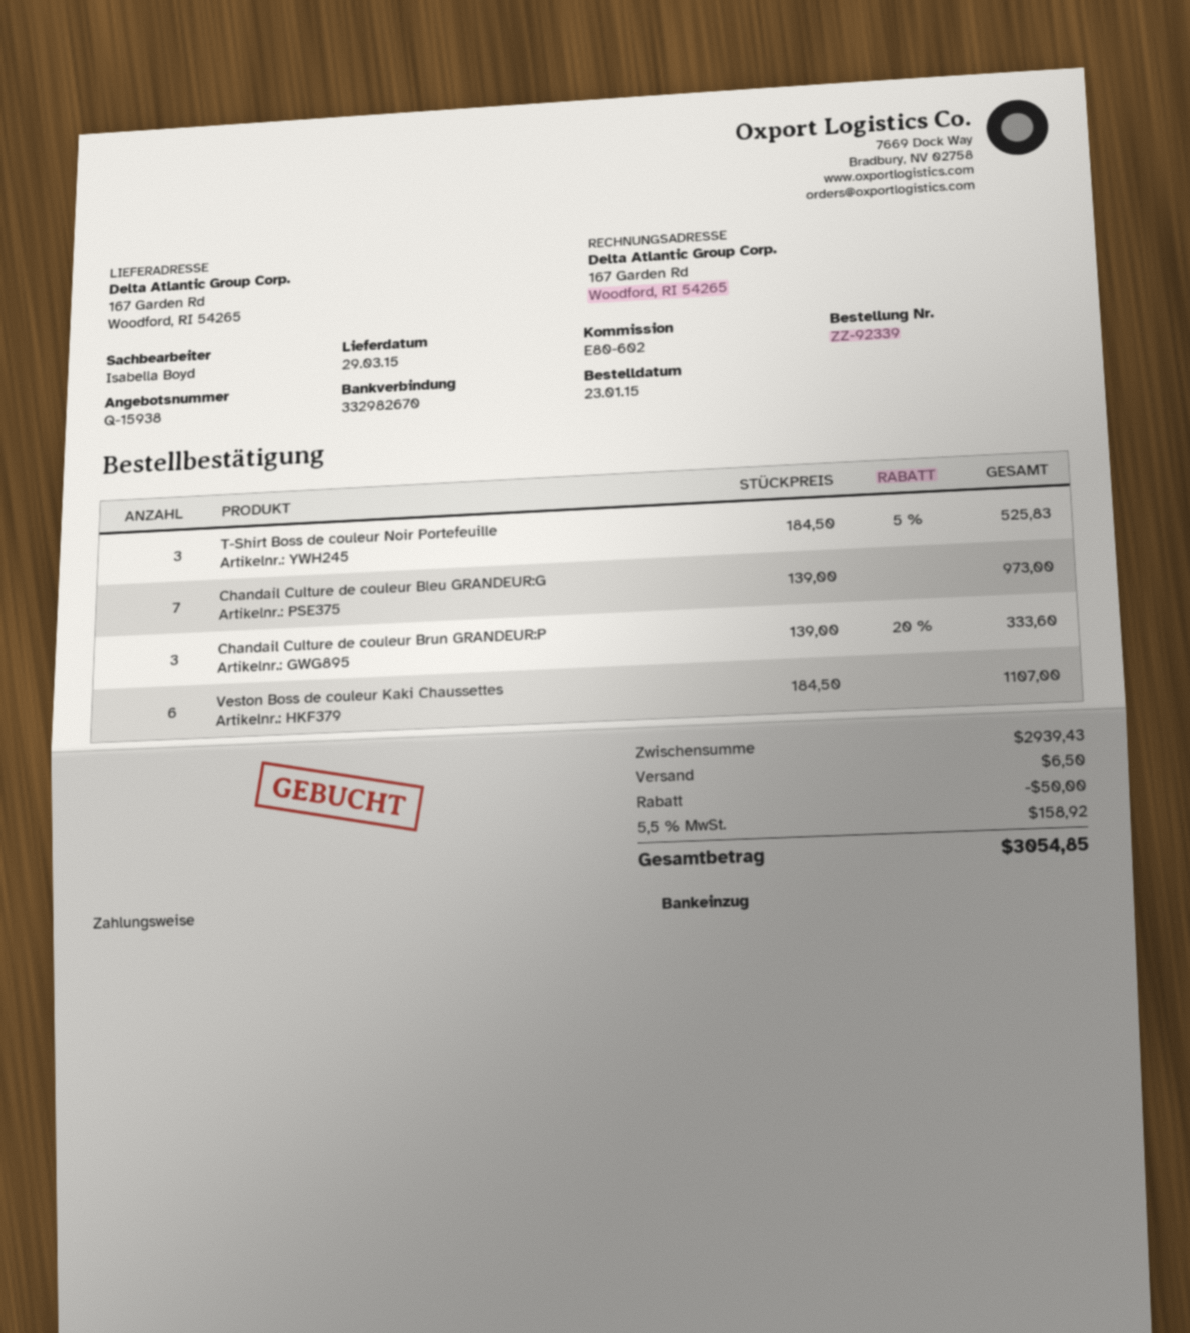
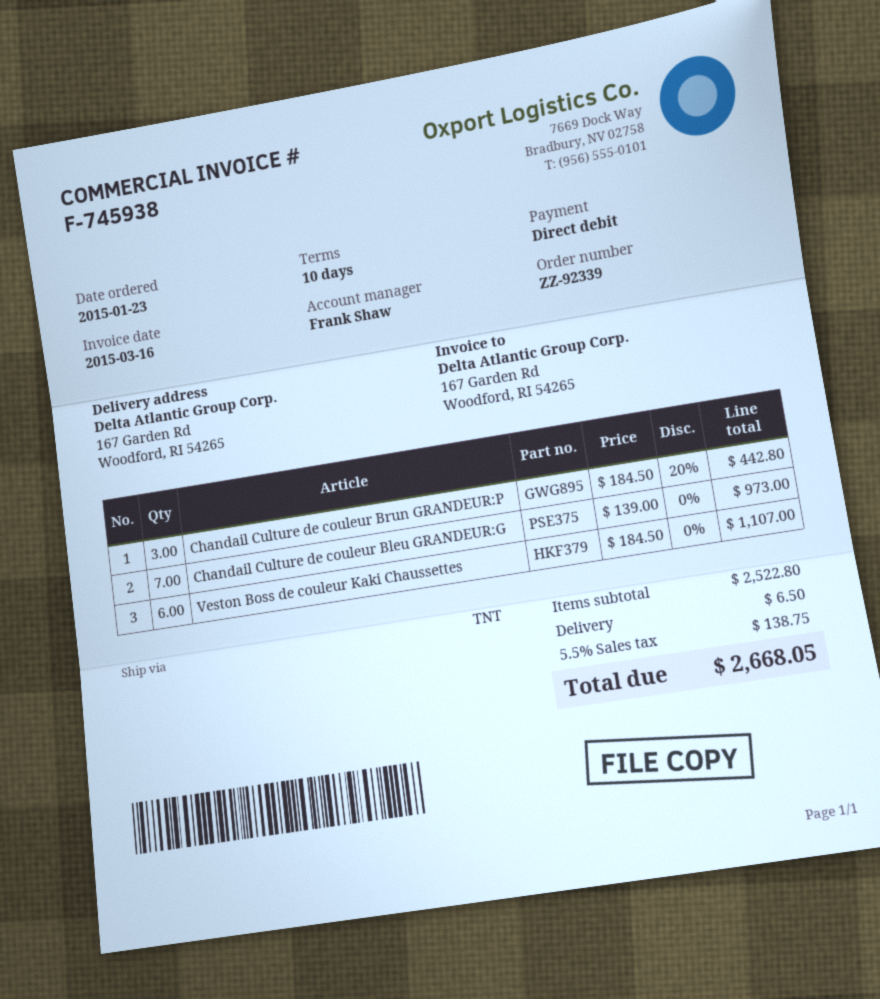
sales rep: Isabella Boyd -> Frank Shaw
T-Shirt Boss de couleur Noir Portefeuille: 3 x 184.50 - 5% = 525.83 -> none
Chandail Culture de couleur Brun GRANDEUR:P: 3 x 139.00 - 20% = 333.60 -> 3 x 184.50 - 20% = 442.80
subtotal: 2939.43 -> 2522.80
discount: 50.00 -> none
tax: 5.5% = 158.92 -> 5.5% = 138.75
total: 3054.85 -> 2668.05

